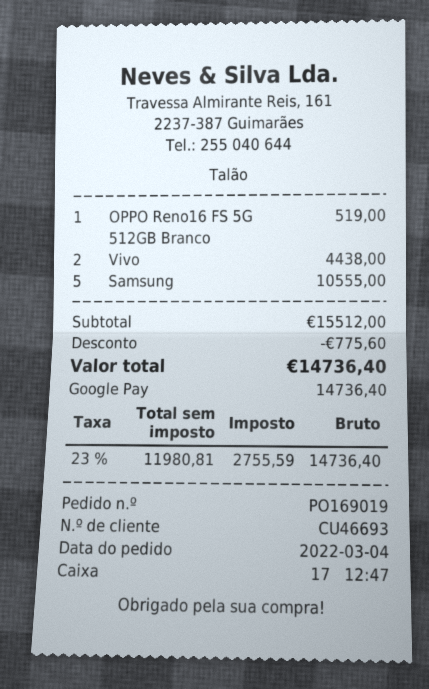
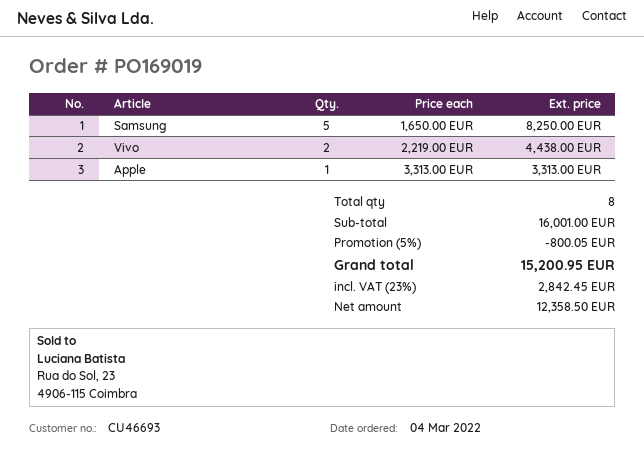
OPPO Reno16 FS 5G 512GB Branco: 1 for 519.00 -> none
Samsung: 5 for 10555.00 -> 5 for 8250.00
Apple: none -> 1 for 3313.00
subtotal: 15512.00 -> 16001.00
discount: 775.60 -> 800.05
net: 11980.81 -> 12358.50
tax: 23% = 2755.59 -> 23% = 2842.45
total: 14736.40 -> 15200.95

